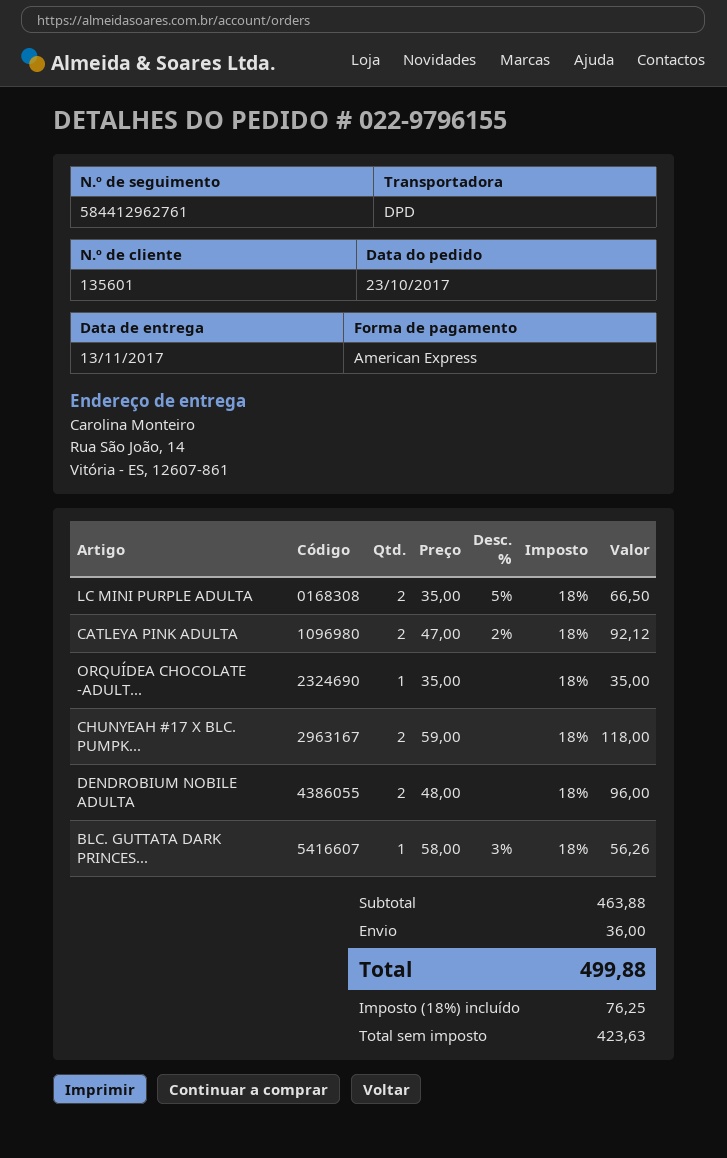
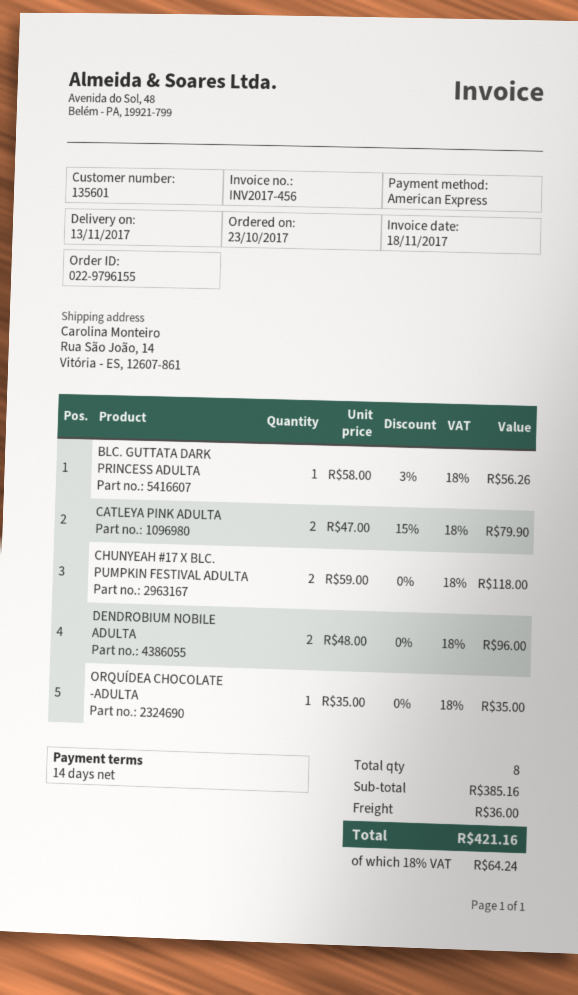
LC MINI PURPLE ADULTA: 2 x 35.00 - 5% = 66.50 -> none
CATLEYA PINK ADULTA: 2 x 47.00 - 2% = 92.12 -> 2 x 47.00 - 15% = 79.90
subtotal: 463.88 -> 385.16
tax: 18% = 76.25 -> 18% = 64.24
total: 499.88 -> 421.16

